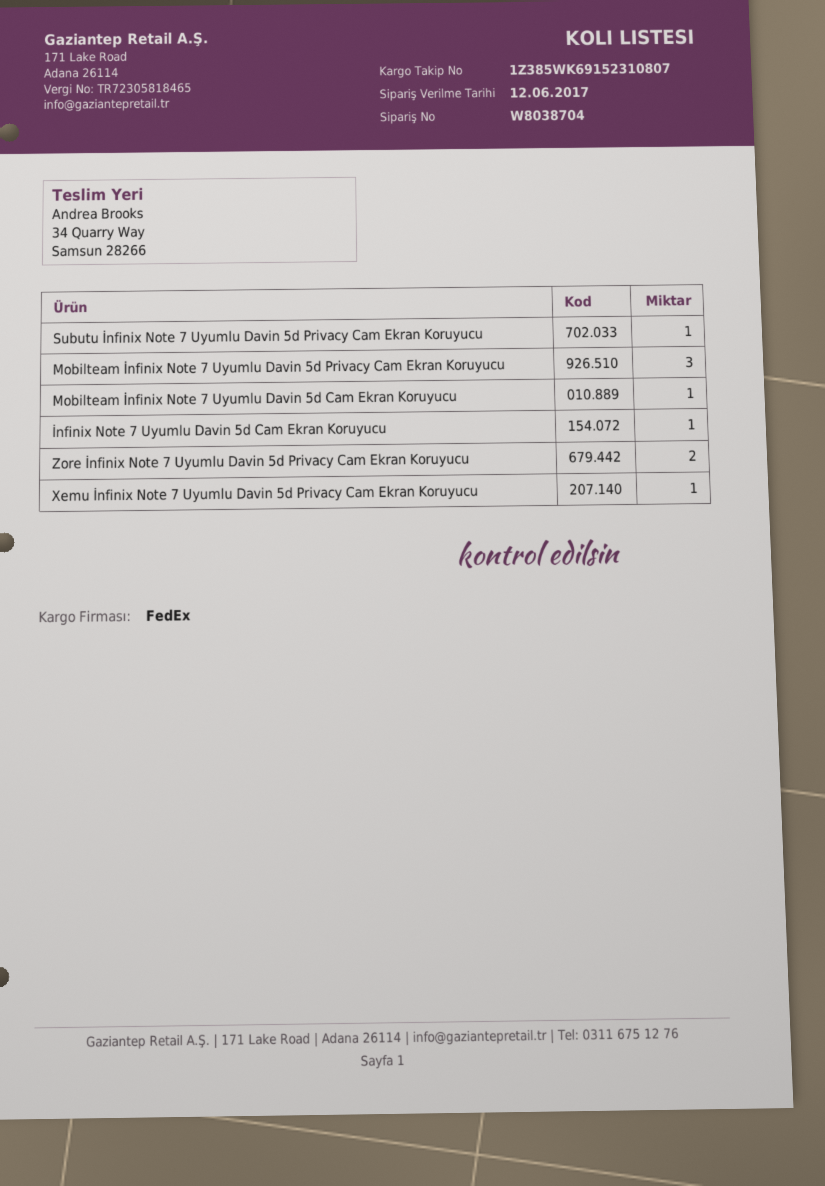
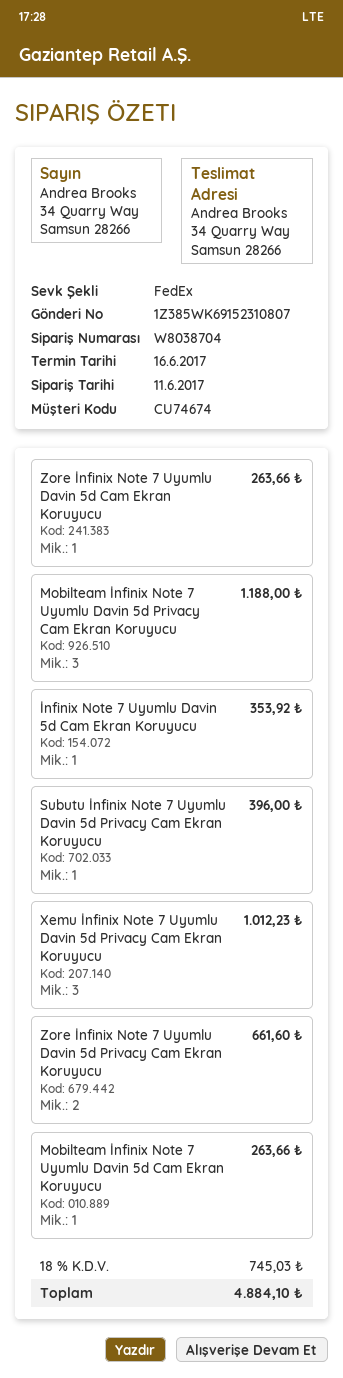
order date: 2017-06-12 -> 2017-06-11
Xemu İnfinix Note 7 Uyumlu Davin 5d Privacy Cam Ekran Koruyucu: 1 -> 3
Zore İnfinix Note 7 Uyumlu Davin 5d Cam Ekran Koruyucu: none -> 1

